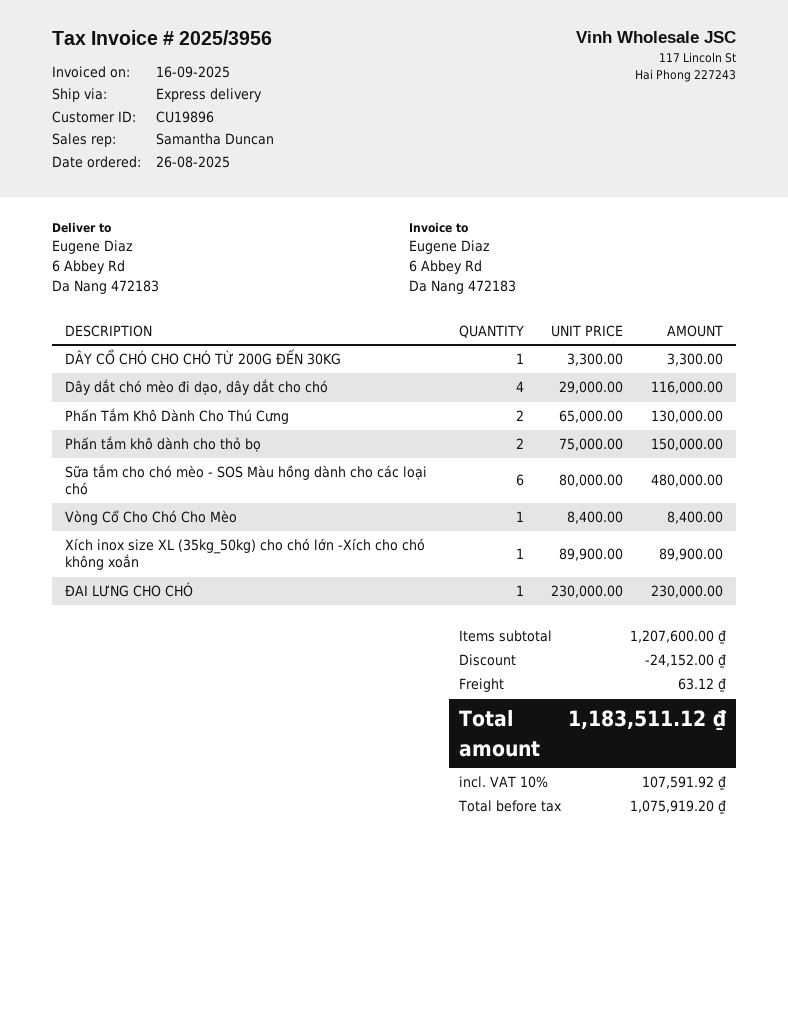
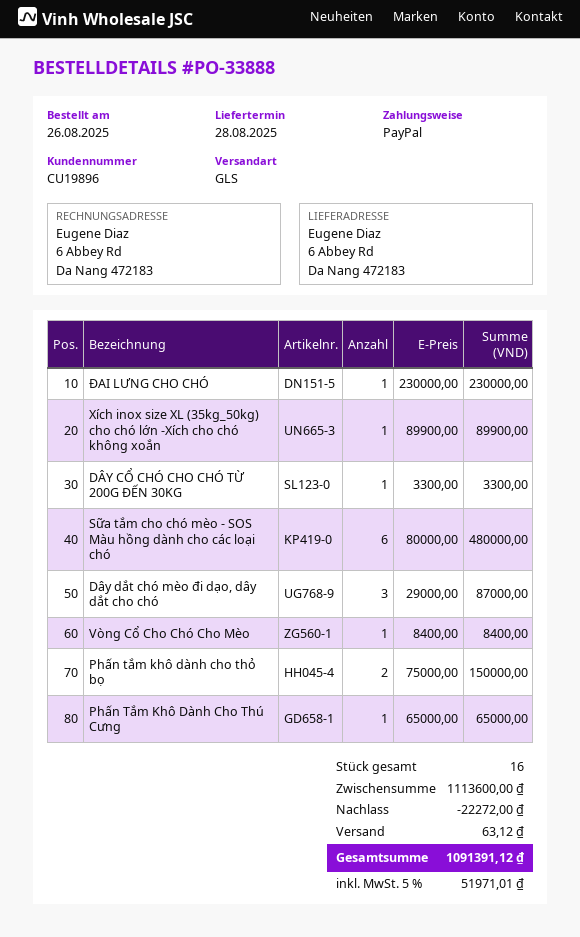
shipping method: express -> GLS
Dây dắt chó mèo đi dạo, dây dắt cho chó: 4 x 29000.00 = 116000.00 -> 3 x 29000.00 = 87000.00
Phấn Tắm Khô Dành Cho Thú Cưng: 2 x 65000.00 = 130000.00 -> 1 x 65000.00 = 65000.00
subtotal: 1207600.00 -> 1113600.00
discount: 24152.00 -> 22272.00
tax: 10% = 107591.92 -> 5% = 51971.01
total: 1183511.12 -> 1091391.12

